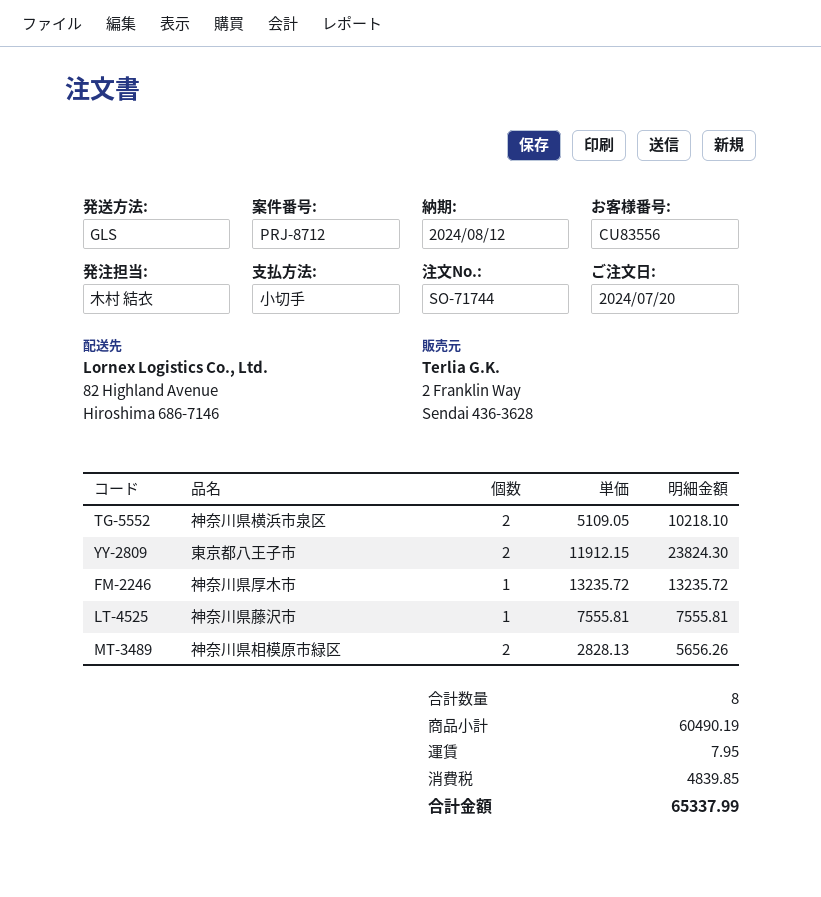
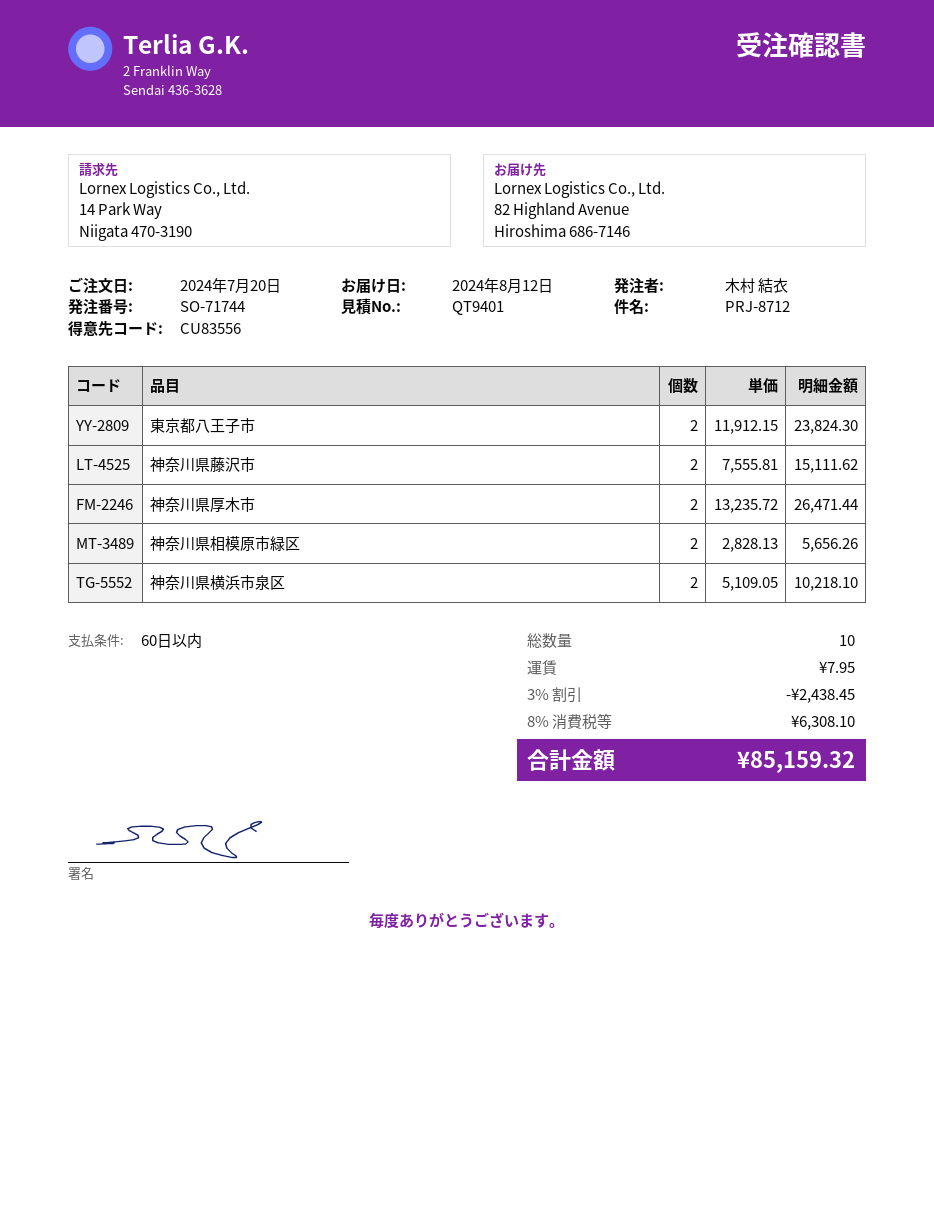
神奈川県厚木市: 1 x 13235.72 = 13235.72 -> 2 x 13235.72 = 26471.44
神奈川県藤沢市: 1 x 7555.81 = 7555.81 -> 2 x 7555.81 = 15111.62
total quantity: 8 -> 10
discount: none -> 3% = 2438.45
tax: 4839.85 -> 6308.10
total: 65337.99 -> 85159.32

